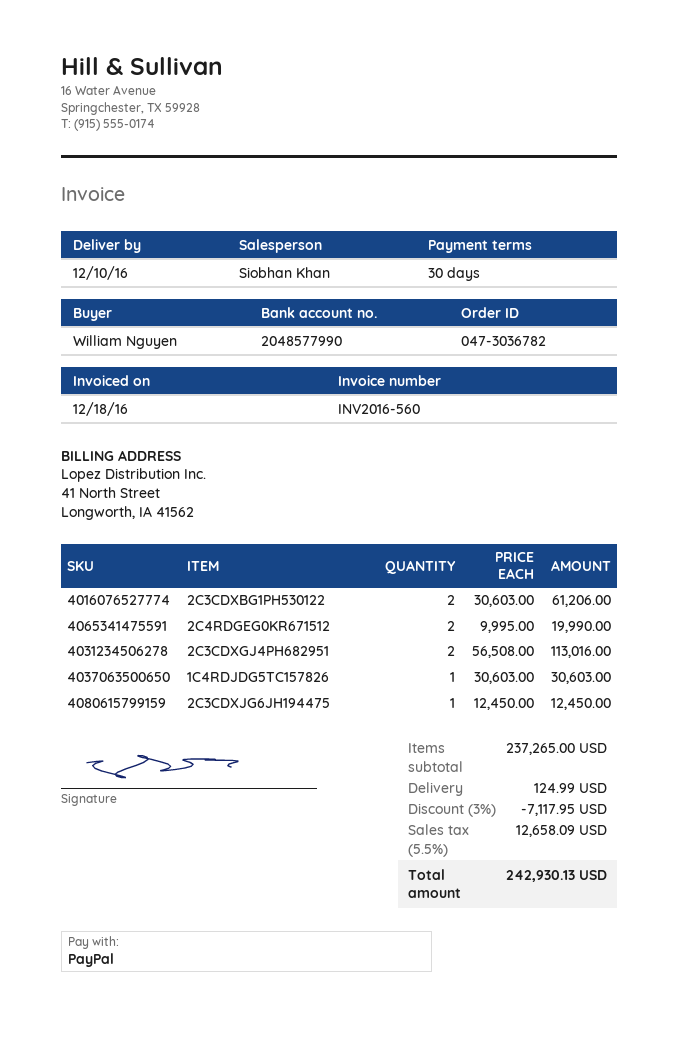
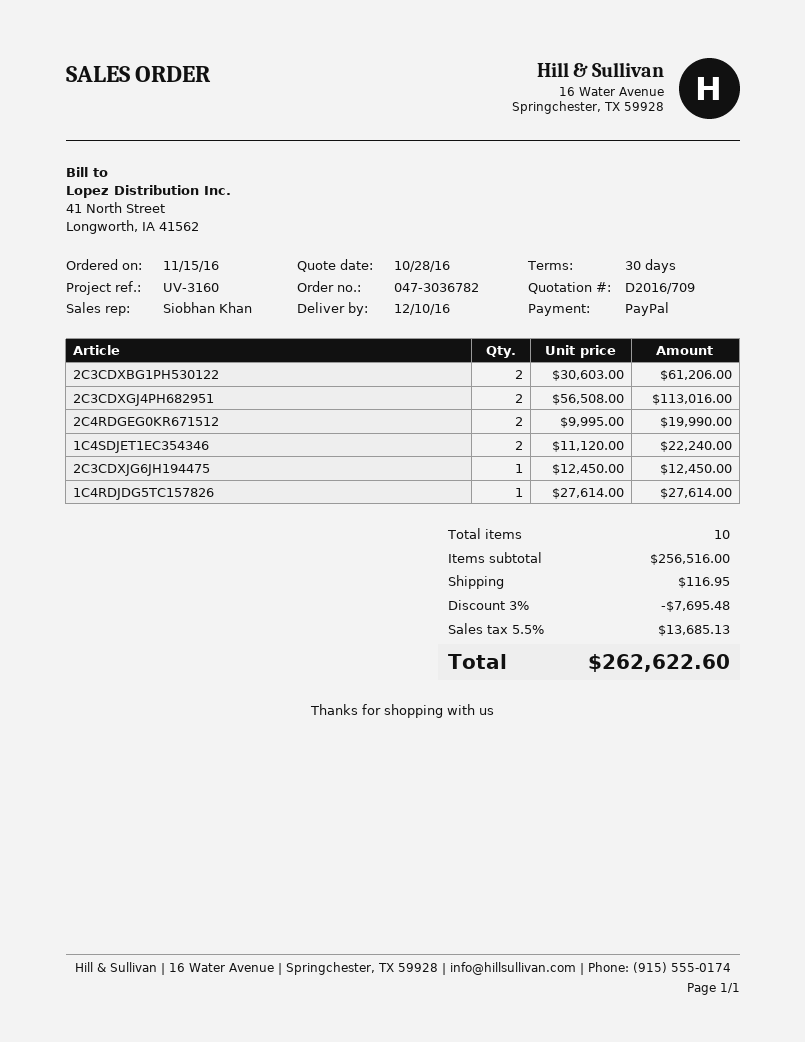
1C4RDJDG5TC157826: 1 x 30603.00 = 30603.00 -> 1 x 27614.00 = 27614.00
1C4SDJET1EC354346: none -> 2 x 11120.00 = 22240.00
subtotal: 237265.00 -> 256516.00
discount: 3% = 7117.95 -> 3% = 7695.48
shipping: 124.99 -> 116.95
tax: 5.5% = 12658.09 -> 5.5% = 13685.13
total: 242930.13 -> 262622.60

